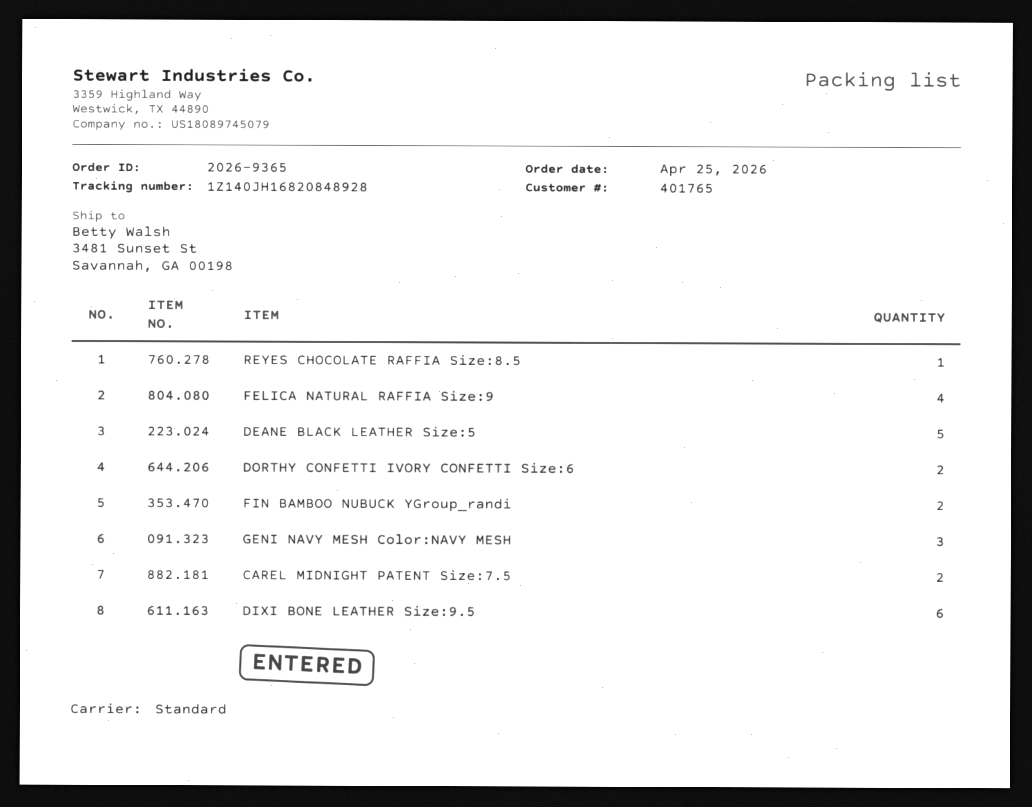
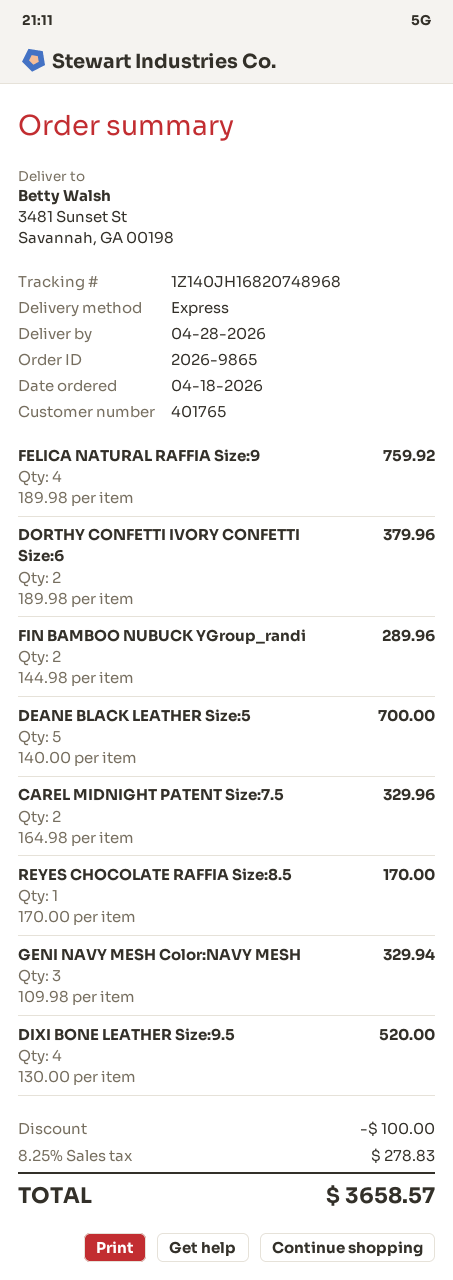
order number: 2026-9365 -> 2026-9865
order date: 2026-04-25 -> 2026-04-18
shipping method: standard -> express
tracking number: 1Z140JH16820848928 -> 1Z140JH16820748968
DIXI BONE LEATHER Size:9.5: 6 -> 4

